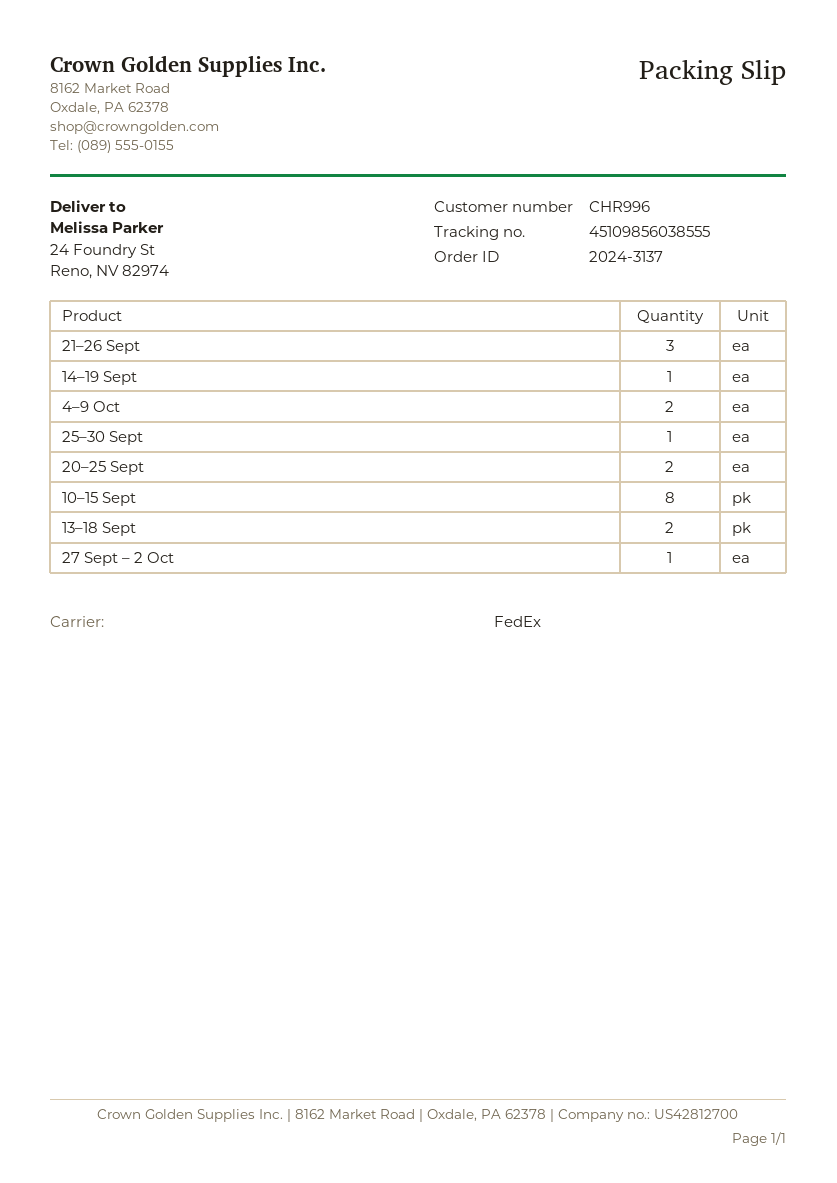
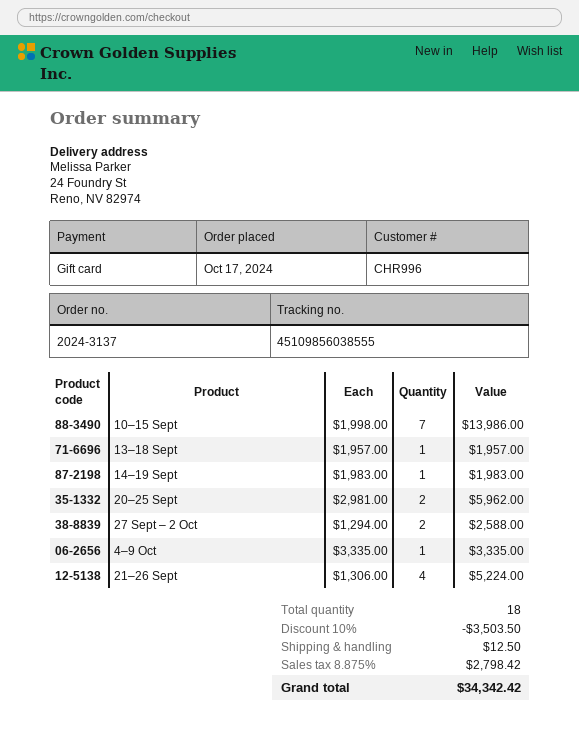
21–26 Sept: 3 -> 4
4–9 Oct: 2 -> 1
25–30 Sept: 1 -> none
10–15 Sept: 8 -> 7
13–18 Sept: 2 -> 1
27 Sept – 2 Oct: 1 -> 2

